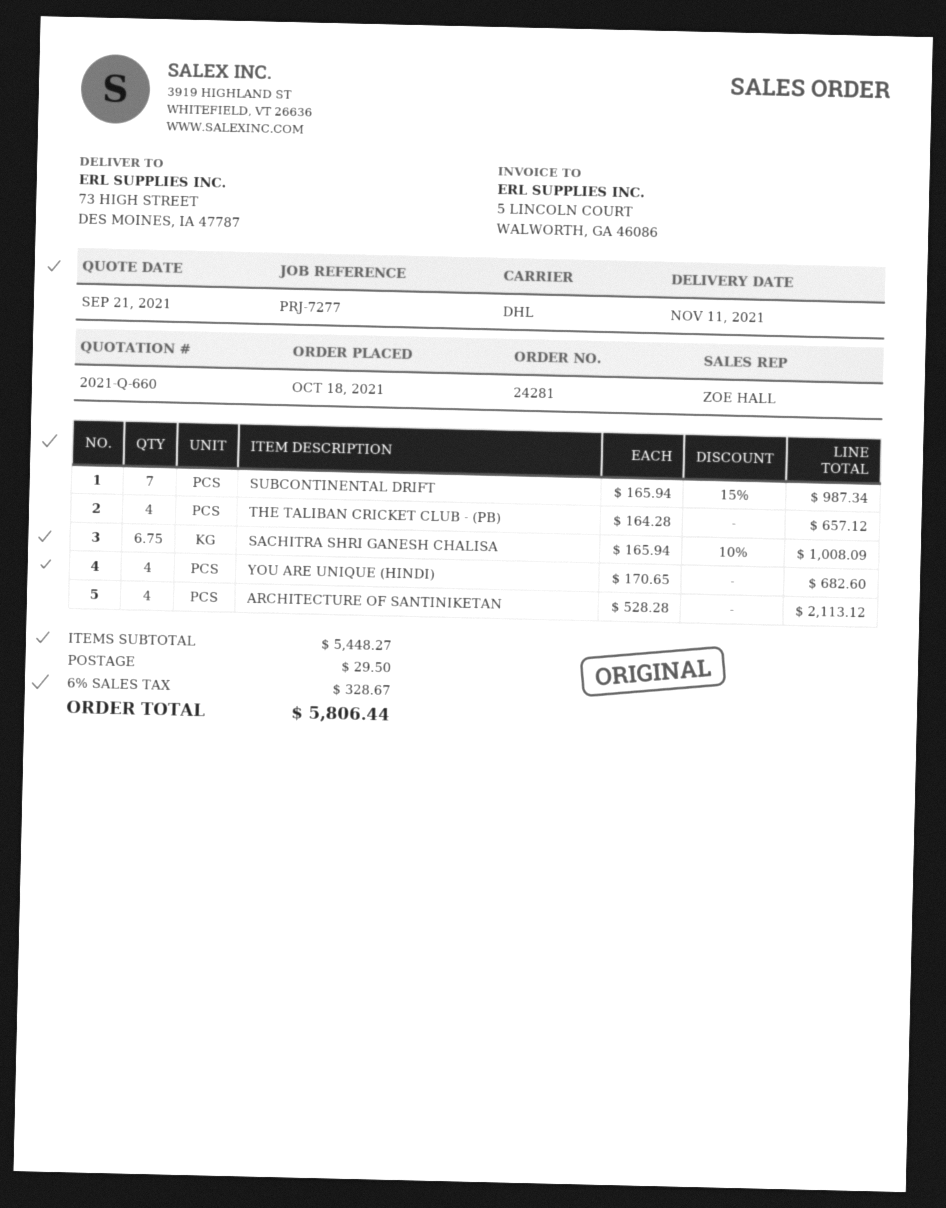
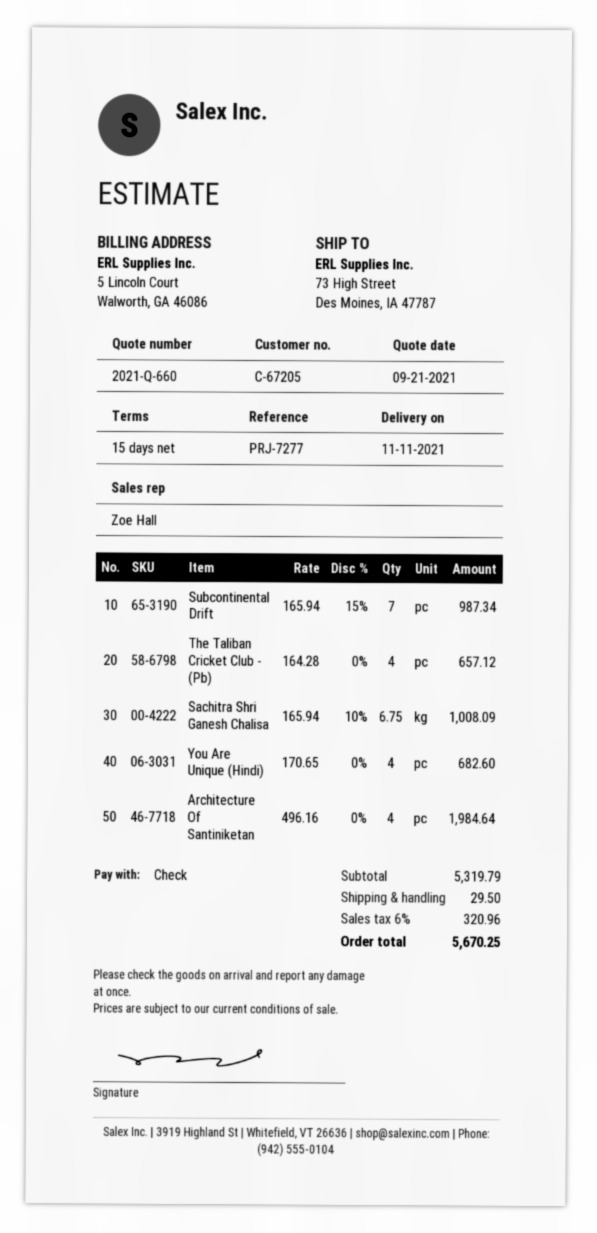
ARCHITECTURE OF SANTINIKETAN: 4 x 528.28 = 2113.12 -> 4 x 496.16 = 1984.64
subtotal: 5448.27 -> 5319.79
tax: 6% = 328.67 -> 6% = 320.96
total: 5806.44 -> 5670.25

